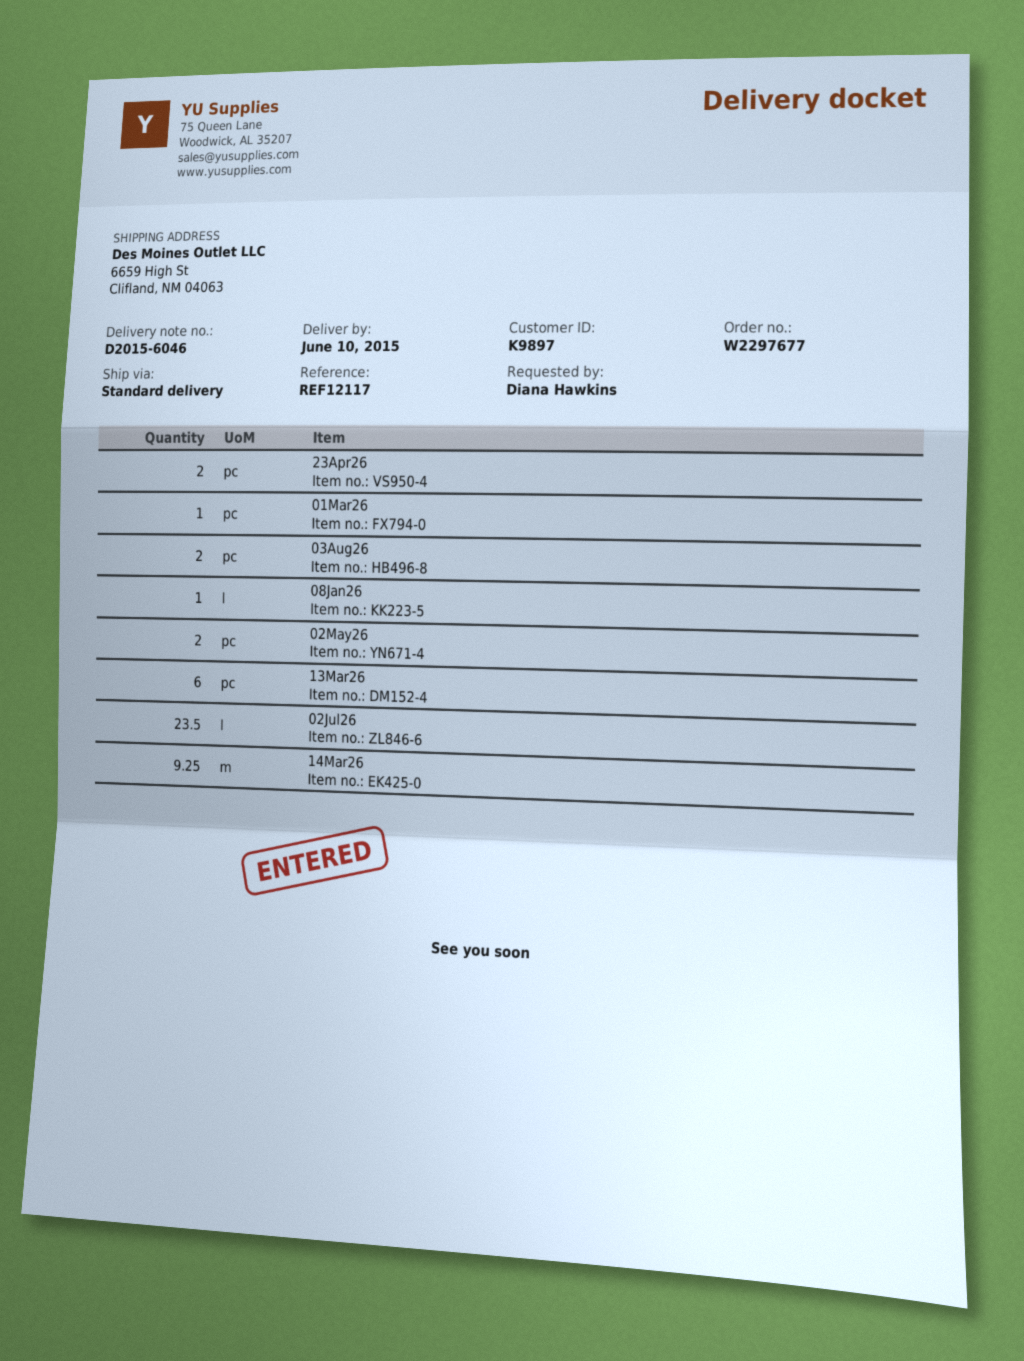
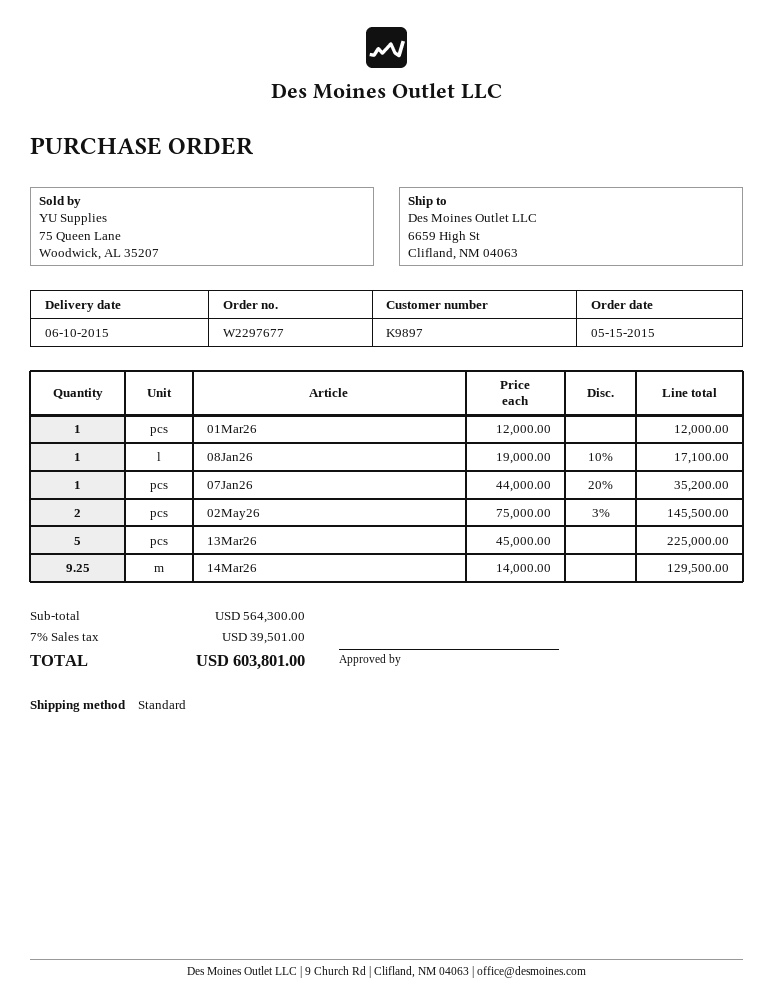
23Apr26: 2 -> none
03Aug26: 2 -> none
13Mar26: 6 -> 5
02Jul26: 23.5 -> none
07Jan26: none -> 1

